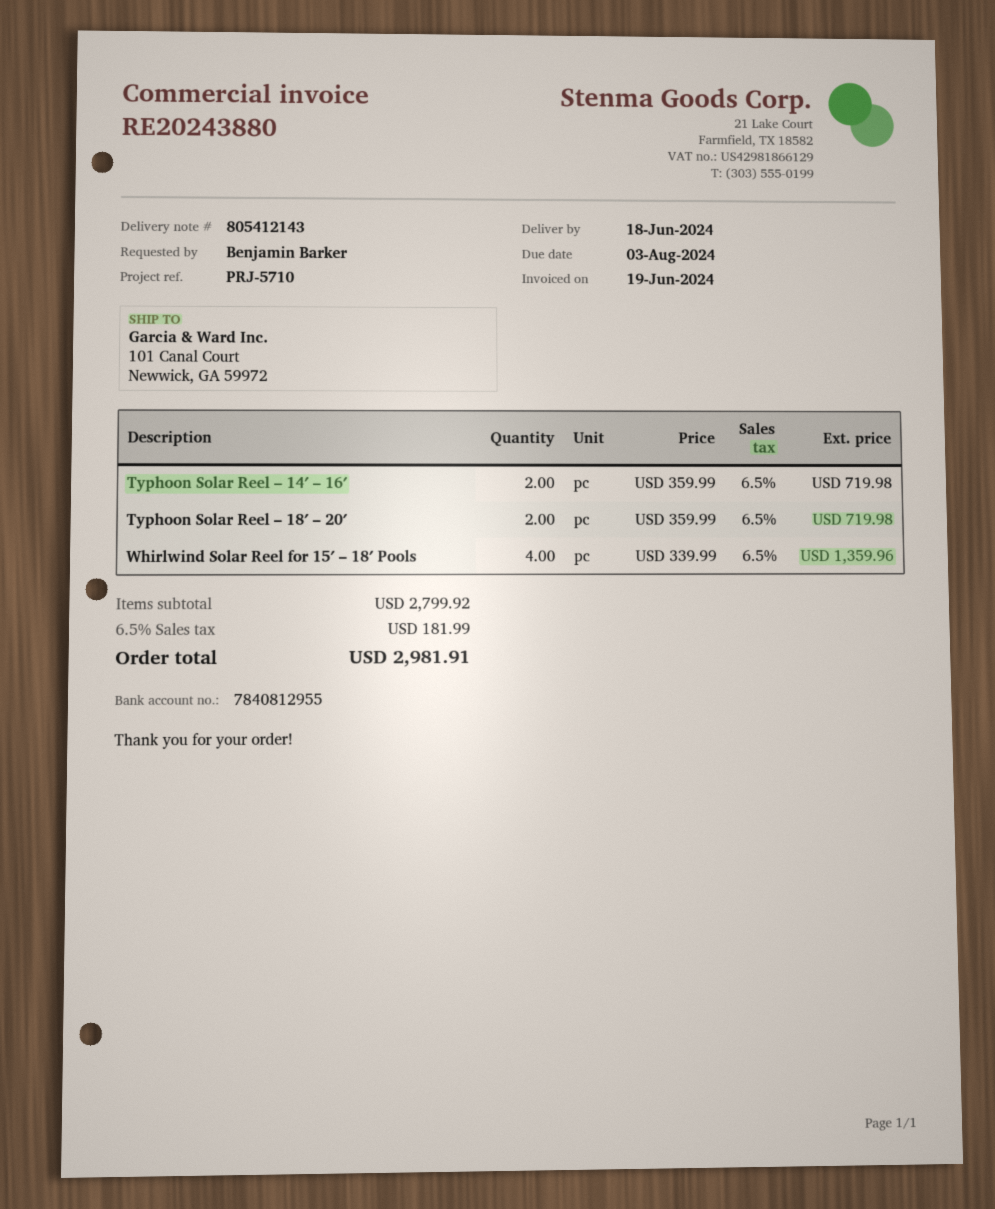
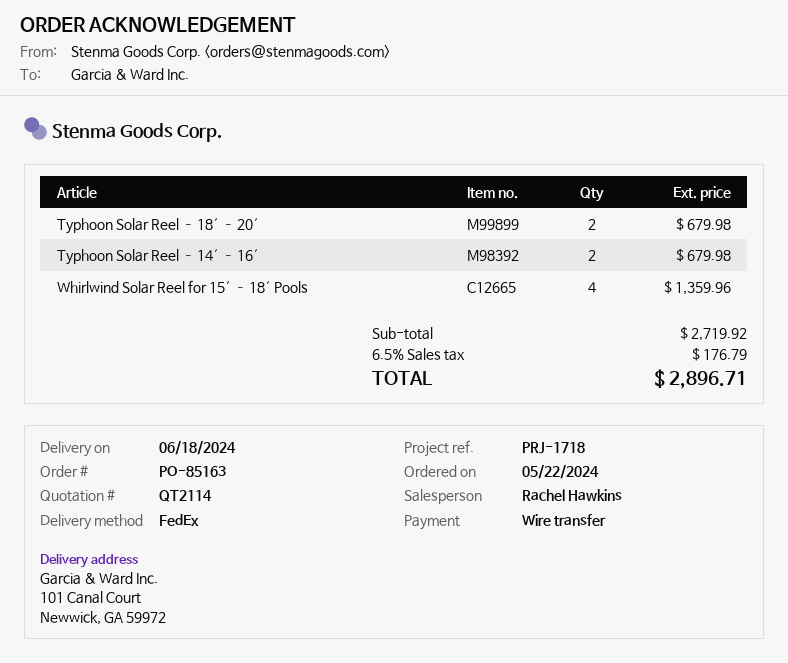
reference: PRJ-5710 -> PRJ-1718
Typhoon Solar Reel – 14′ – 16′: 2 for 719.98 -> 2 for 679.98
Typhoon Solar Reel – 18′ – 20′: 2 for 719.98 -> 2 for 679.98
subtotal: 2799.92 -> 2719.92
tax: 6.5% = 181.99 -> 6.5% = 176.79
total: 2981.91 -> 2896.71

